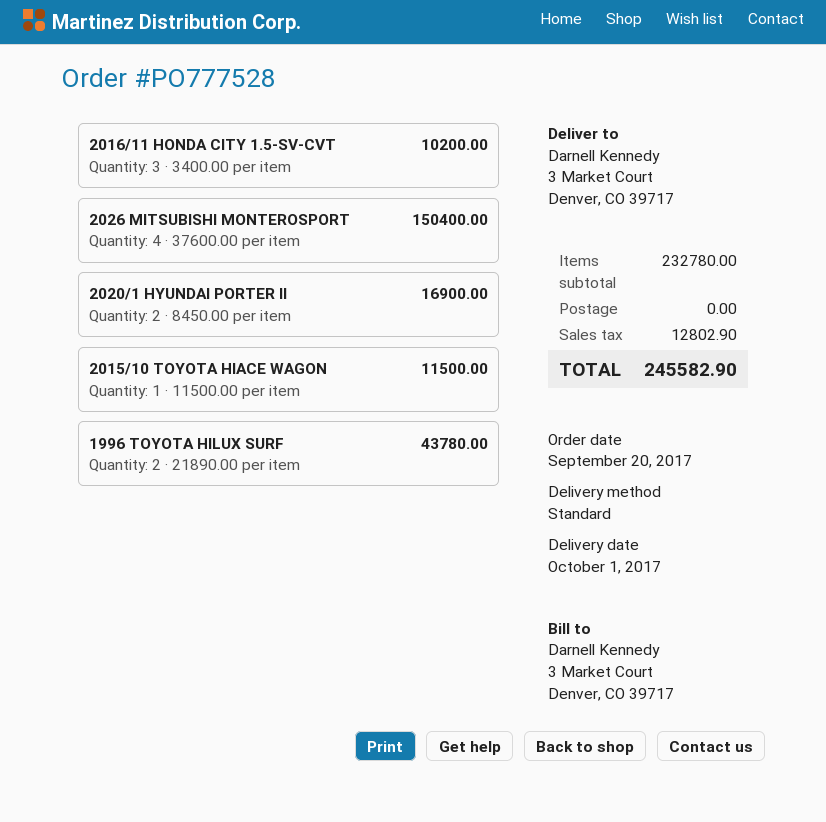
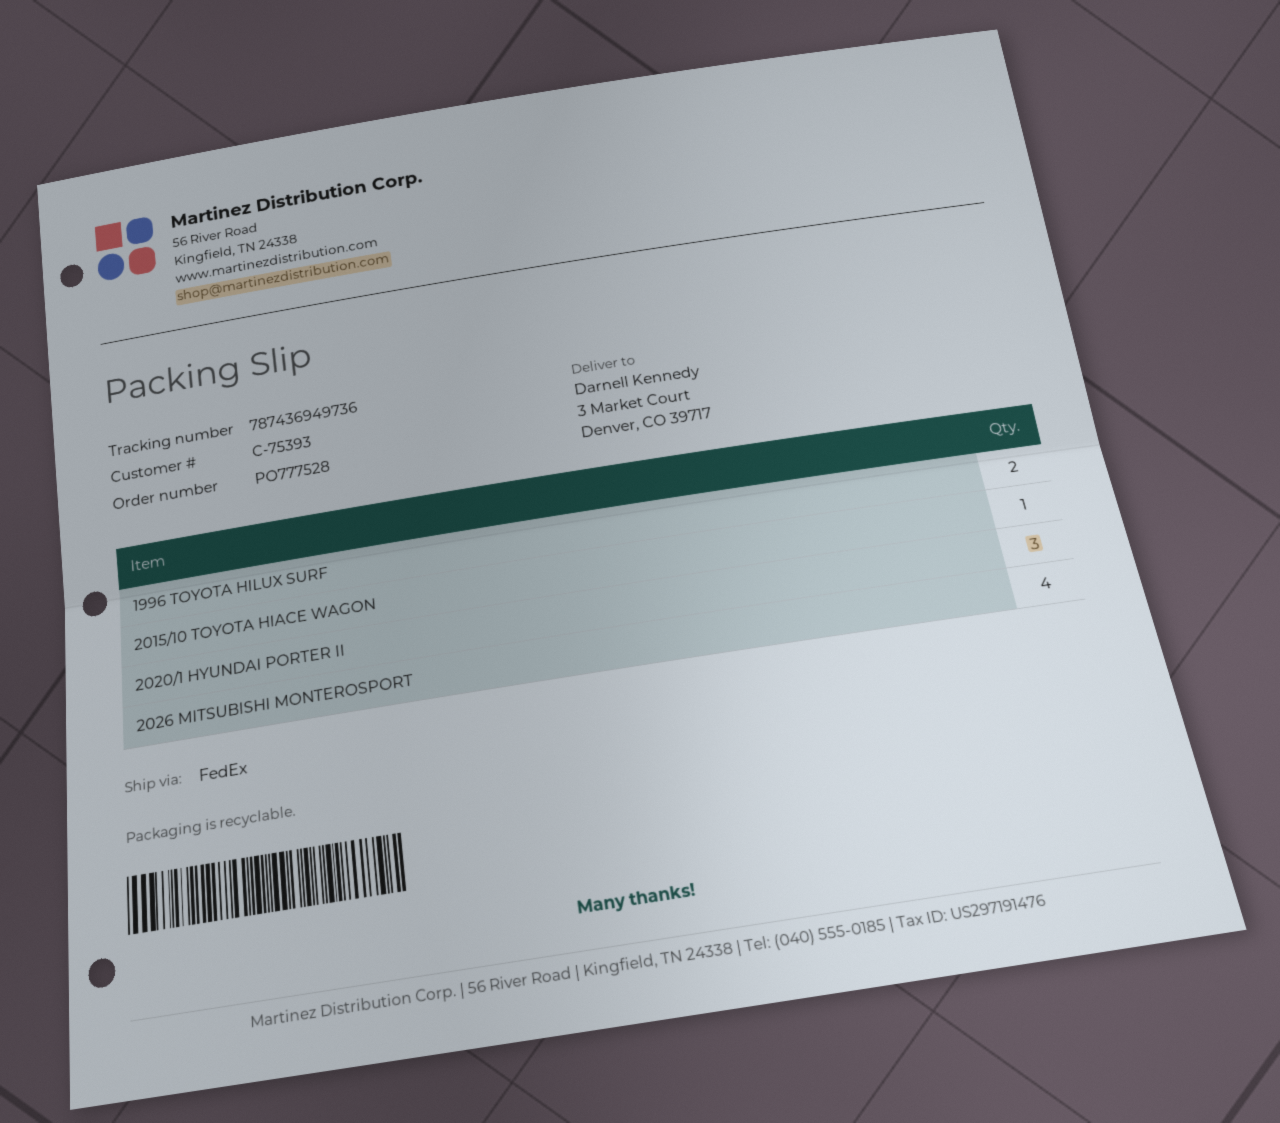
shipping method: standard -> FedEx
2016/11 HONDA CITY 1.5-SV-CVT: 3 -> none
2020/1 HYUNDAI PORTER II: 2 -> 3

